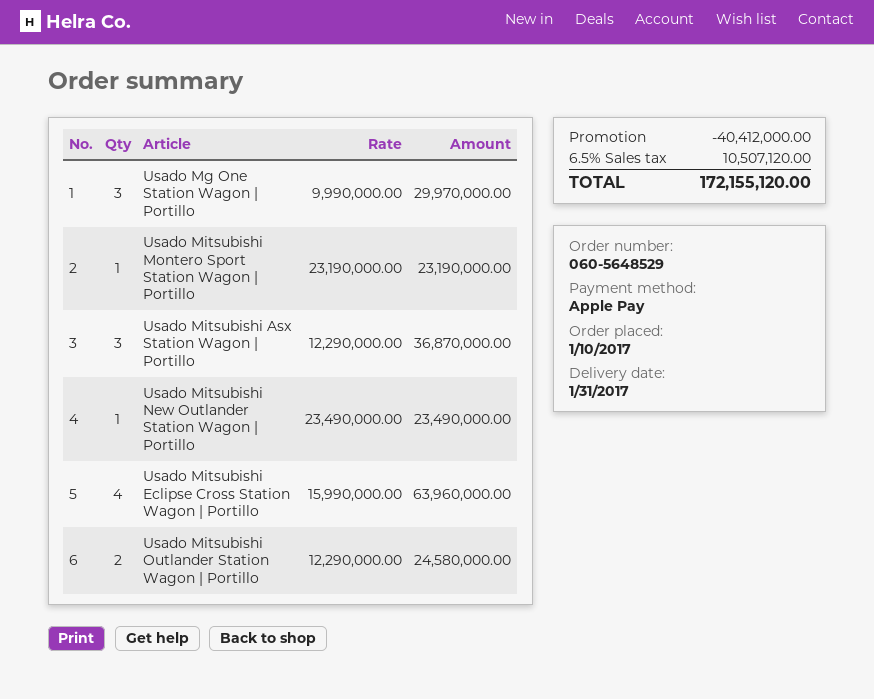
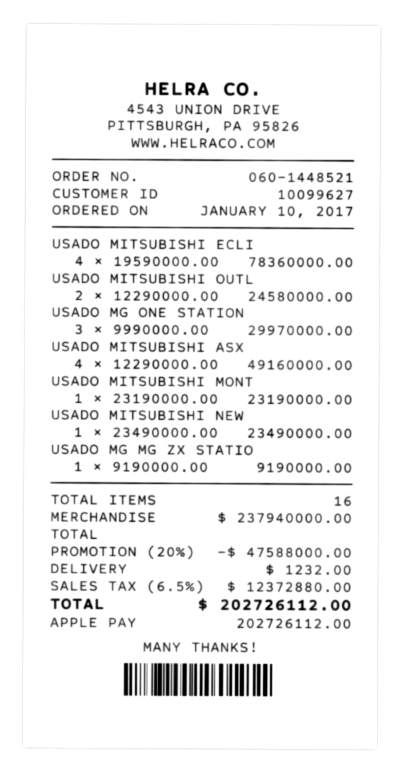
order number: 060-5648529 -> 060-1448521
Usado Mitsubishi Asx Station Wagon | Portillo: 3 x 12290000.00 = 36870000.00 -> 4 x 12290000.00 = 49160000.00
Usado Mitsubishi Eclipse Cross Station Wagon | Portillo: 4 x 15990000.00 = 63960000.00 -> 4 x 19590000.00 = 78360000.00
USADO MG MG ZX STATIO: none -> 1 x 9190000.00 = 9190000.00
discount: 40412000.00 -> 47588000.00
shipping: none -> 1232.00
tax: 6.5% = 10507120.00 -> 6.5% = 12372880.00
total: 172155120.00 -> 202726112.00

